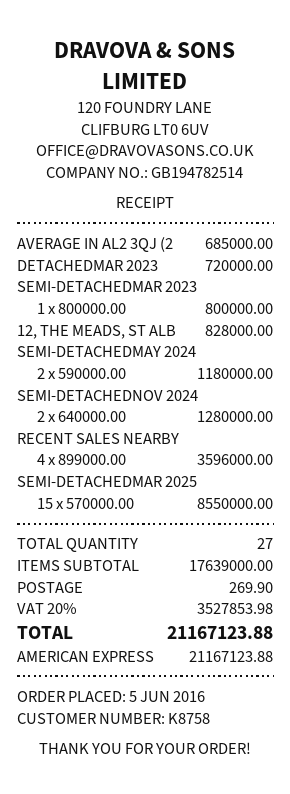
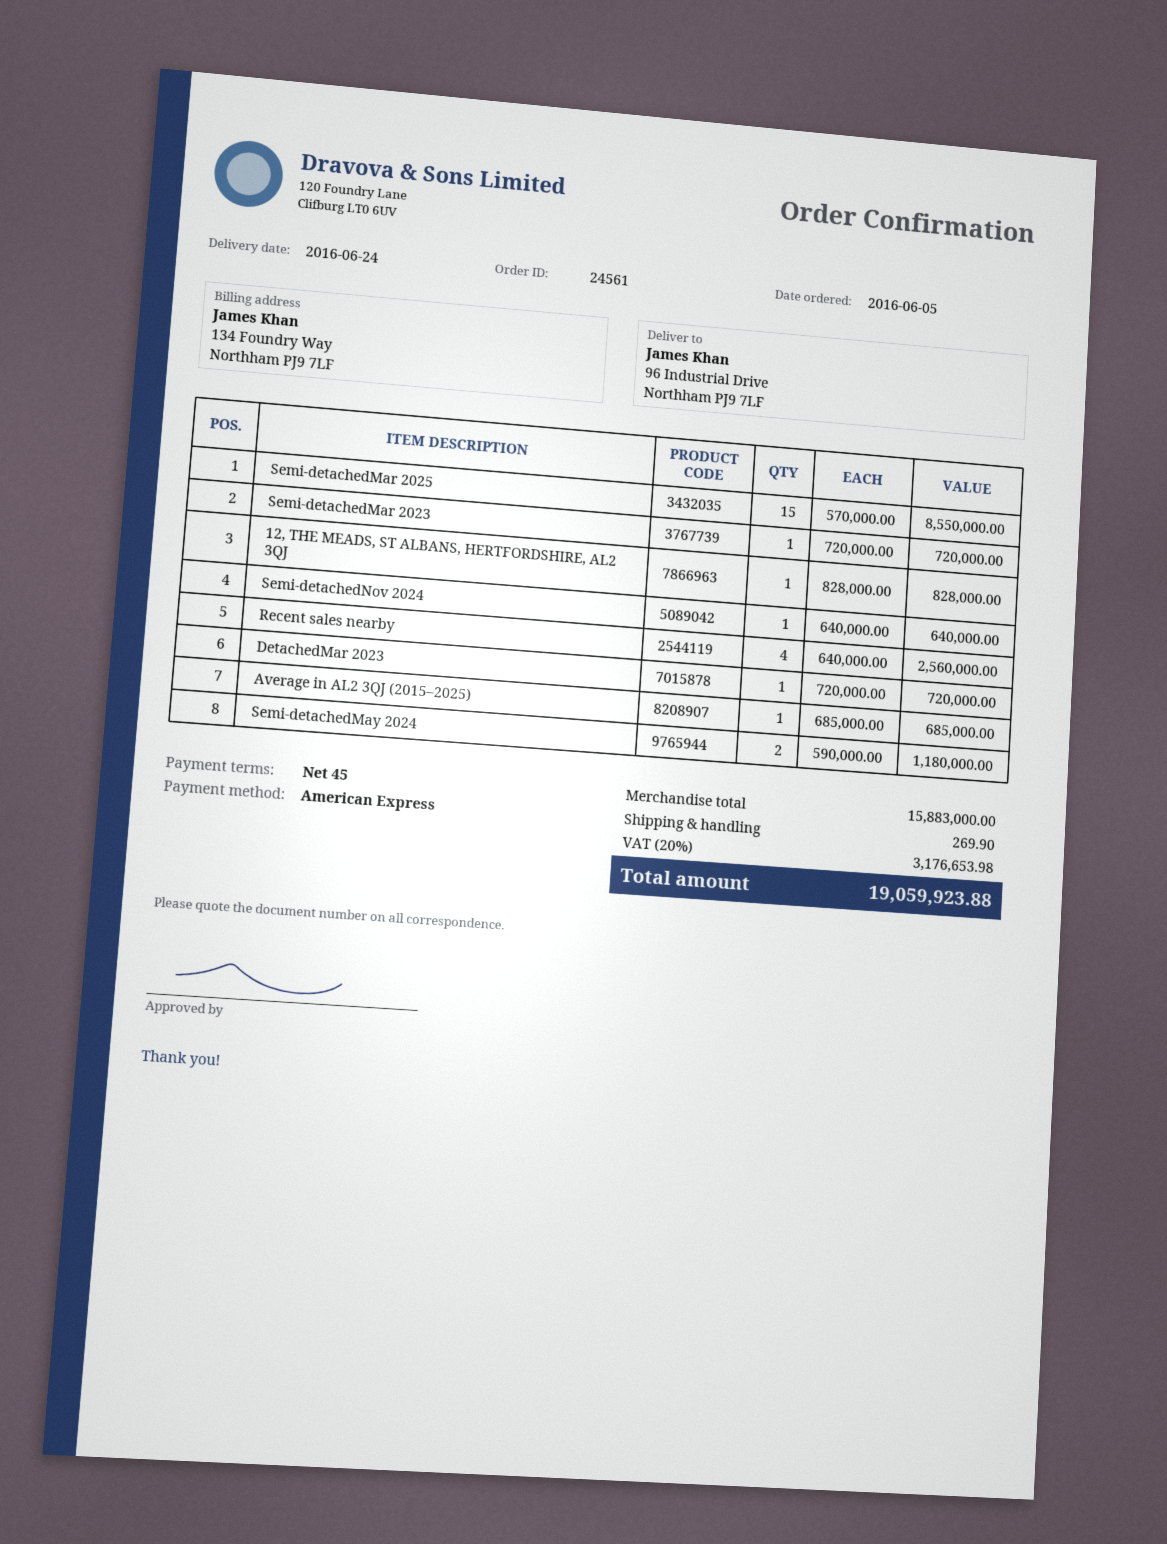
SEMI-DETACHEDMAR 2023: 1 x 800000.00 = 800000.00 -> 1 x 720000.00 = 720000.00
SEMI-DETACHEDNOV 2024: 2 x 640000.00 = 1280000.00 -> 1 x 640000.00 = 640000.00
RECENT SALES NEARBY: 4 x 899000.00 = 3596000.00 -> 4 x 640000.00 = 2560000.00
subtotal: 17639000.00 -> 15883000.00
tax: 20% = 3527853.98 -> 20% = 3176653.98
total: 21167123.88 -> 19059923.88

